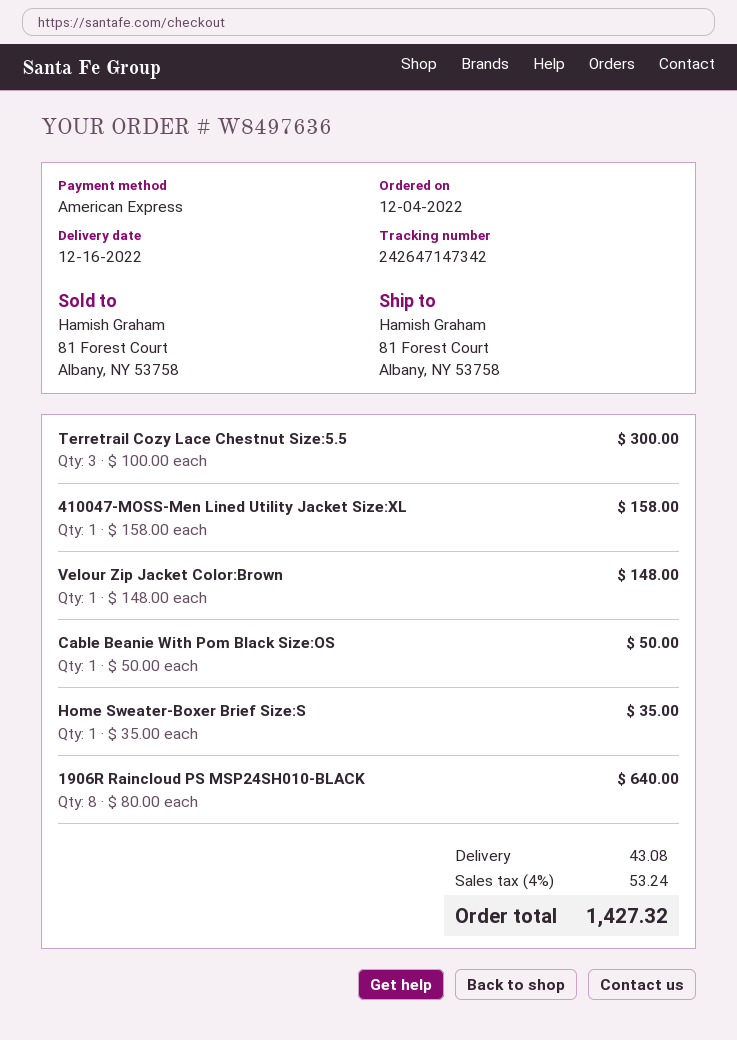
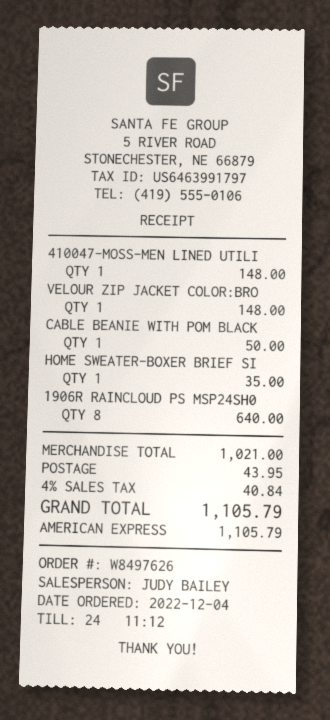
order number: W8497636 -> W8497626
Terretrail Cozy Lace Chestnut Size:5.5: 3 for 300.00 -> none
410047-MOSS-Men Lined Utility Jacket Size:XL: 1 for 158.00 -> 1 for 148.00
shipping: 43.08 -> 43.95
tax: 4% = 53.24 -> 4% = 40.84
total: 1427.32 -> 1105.79

